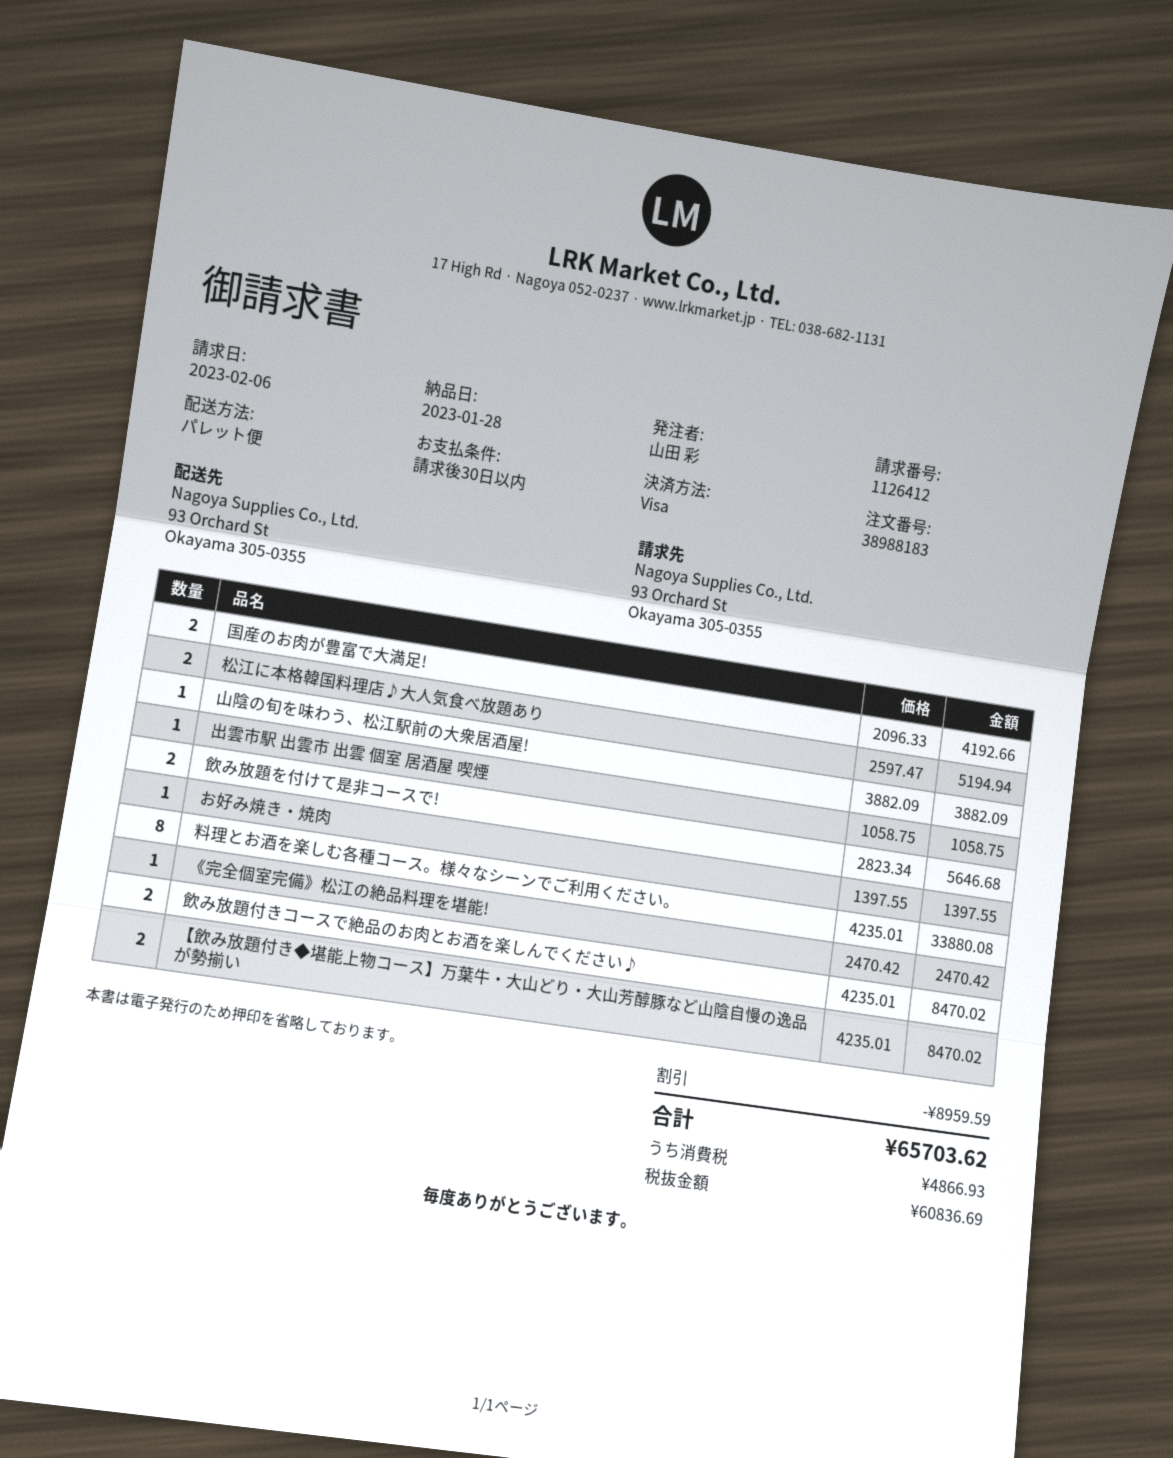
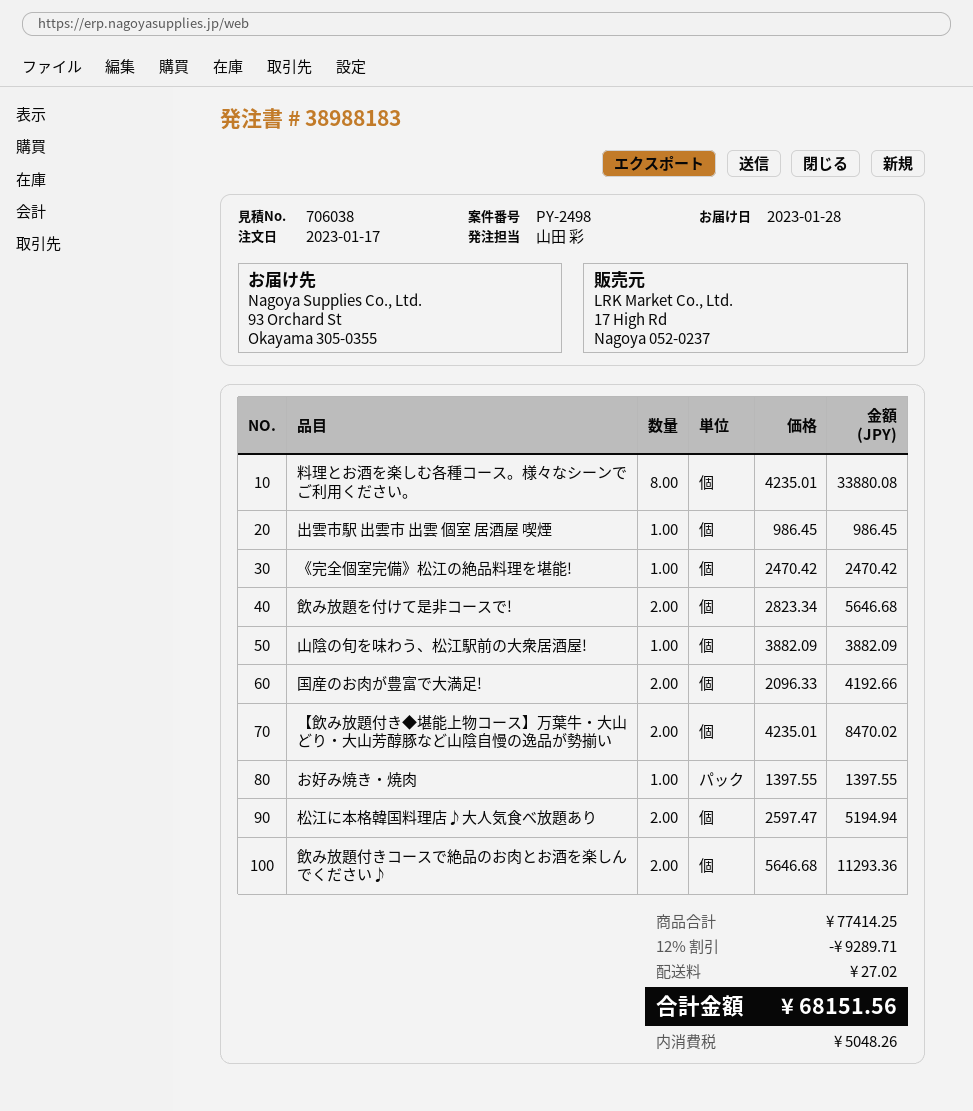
出雲市駅 出雲市 出雲 個室 居酒屋 喫煙: 1 x 1058.75 = 1058.75 -> 1 x 986.45 = 986.45
飲み放題付きコースで絶品のお肉とお酒を楽しんでください♪: 2 x 4235.01 = 8470.02 -> 2 x 5646.68 = 11293.36
discount: 8959.59 -> 9289.71
shipping: none -> 27.02
tax: 4866.93 -> 5048.26
total: 65703.62 -> 68151.56

